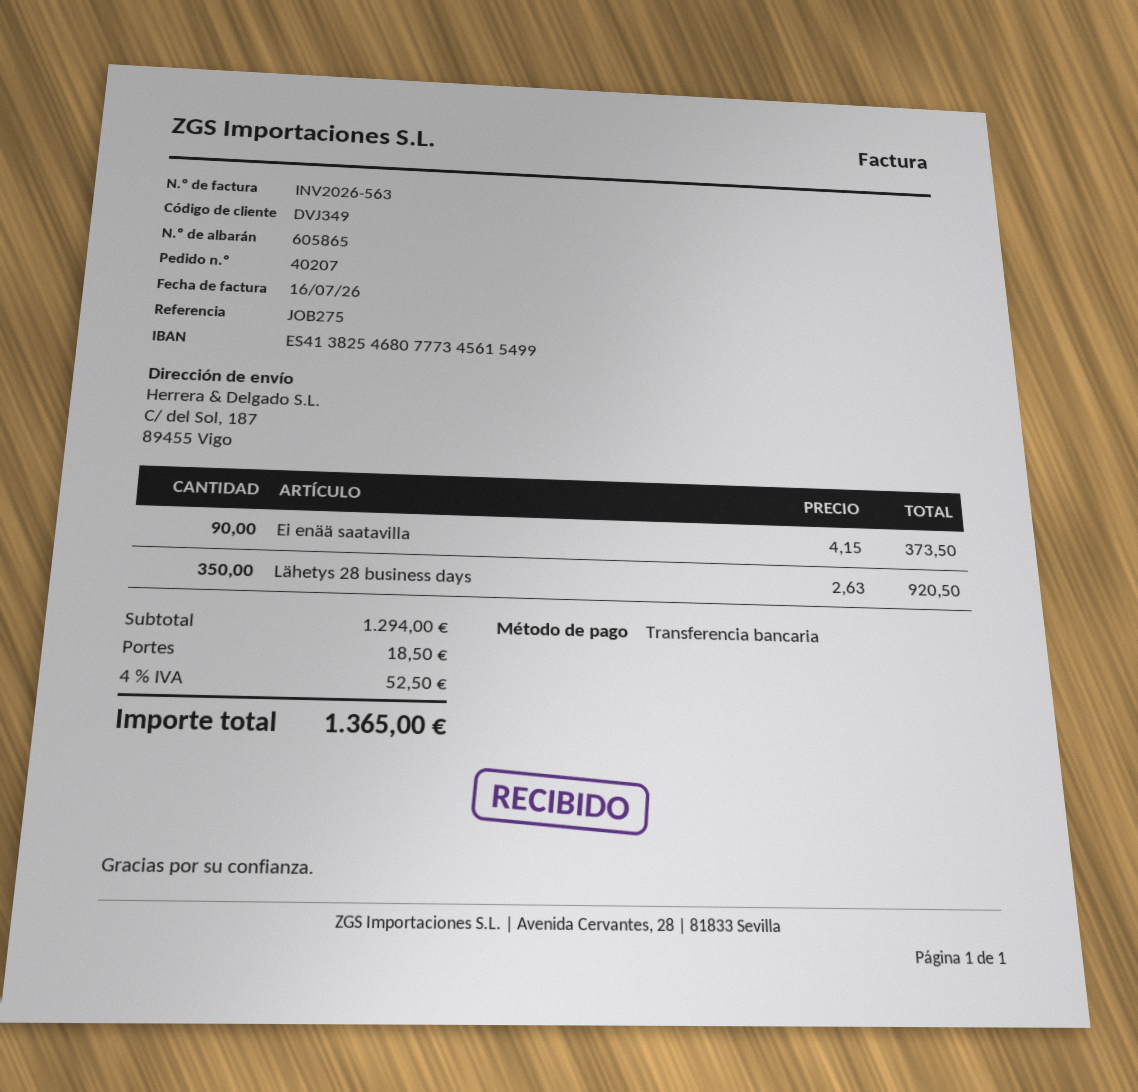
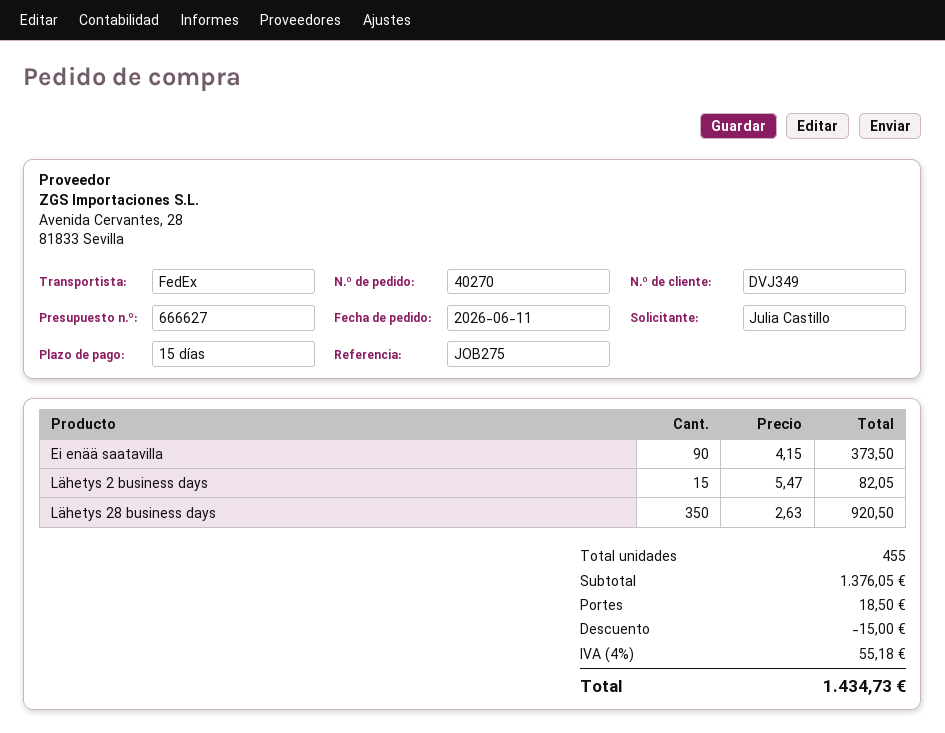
order number: 40207 -> 40270
Lähetys 2 business days: none -> 15 x 5.47 = 82.05
subtotal: 1294.00 -> 1376.05
discount: none -> 15.00
tax: 4% = 52.50 -> 4% = 55.18
total: 1365.00 -> 1434.73

